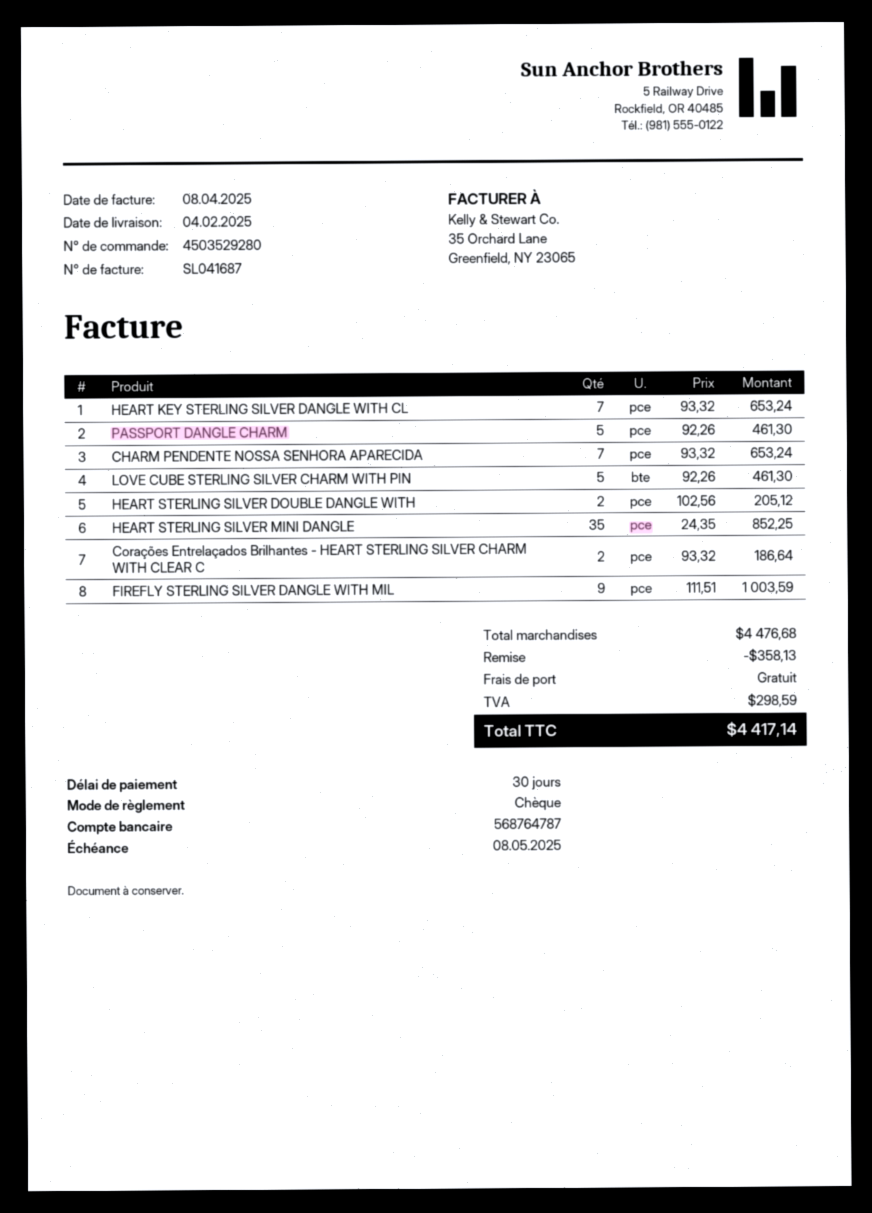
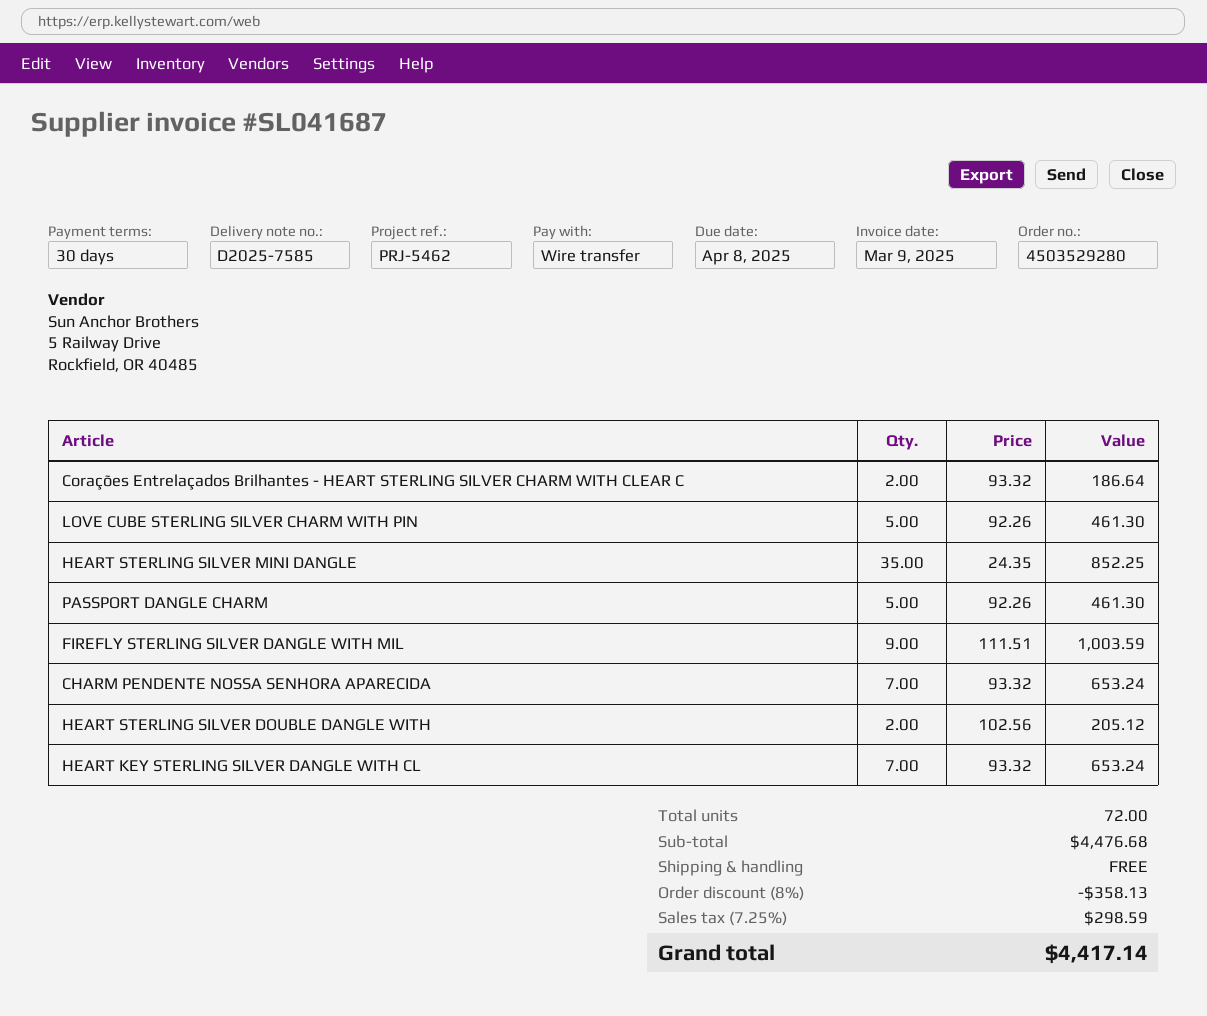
invoice date: 2025-04-08 -> 2025-03-09
due date: 2025-05-08 -> 2025-04-08
payment method: cheque -> bank transfer

